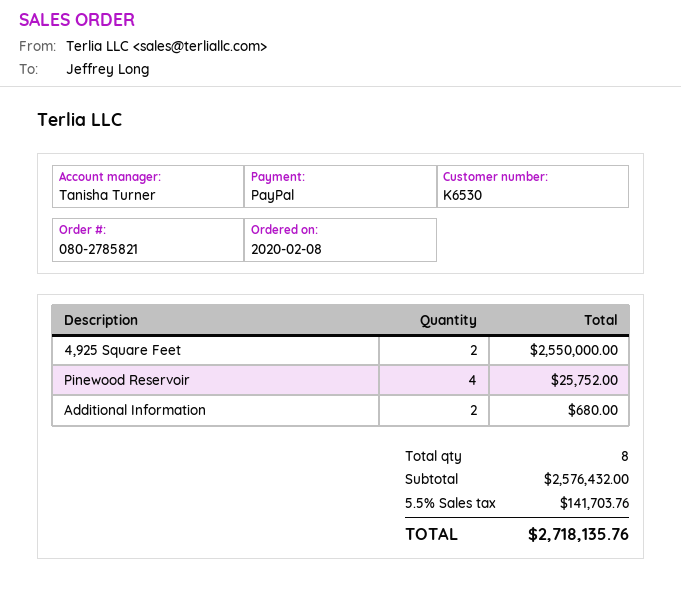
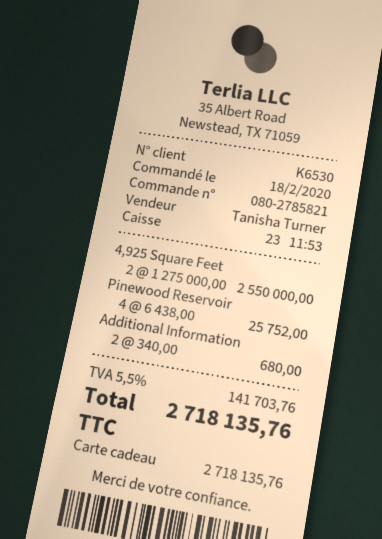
order date: 2020-02-08 -> 2020-02-18
payment method: PayPal -> gift card

